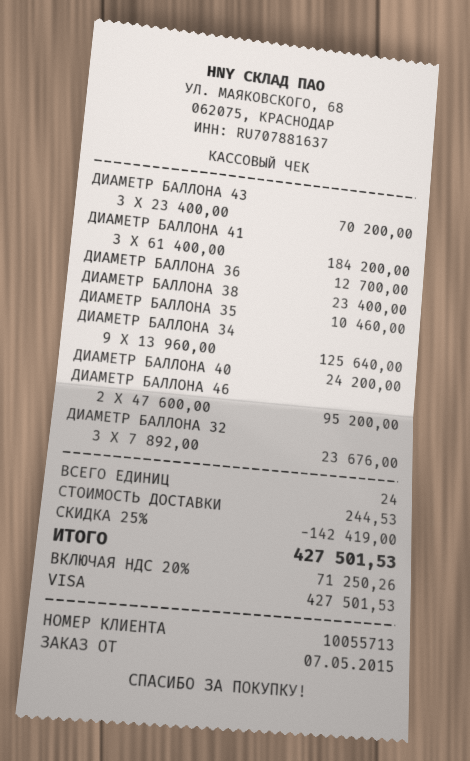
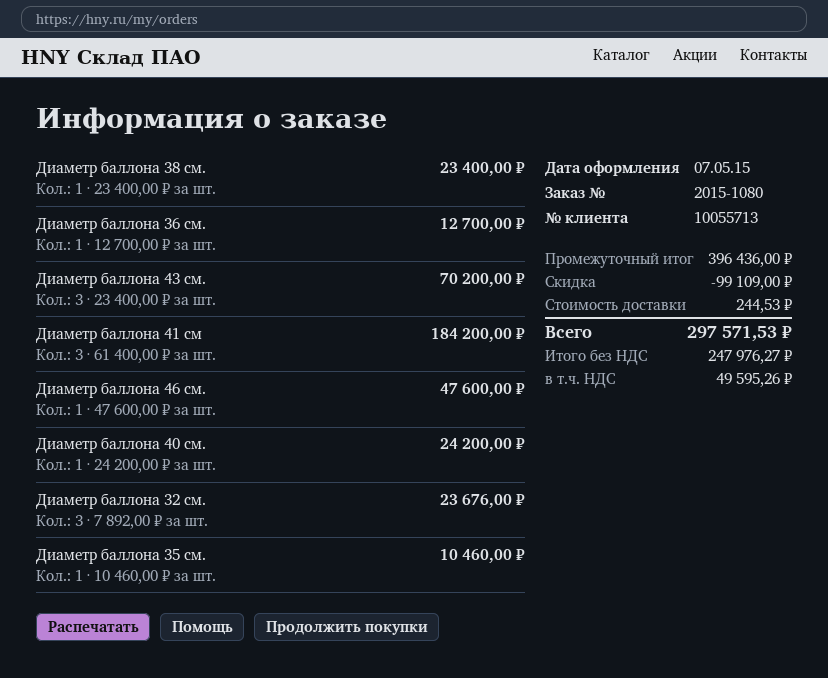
ДИАМЕТР БАЛЛОНА 34: 9 x 13960.00 = 125640.00 -> none
ДИАМЕТР БАЛЛОНА 46: 2 x 47600.00 = 95200.00 -> 1 x 47600.00 = 47600.00
discount: 142419.00 -> 99109.00
tax: 71250.26 -> 49595.26
total: 427501.53 -> 297571.53

